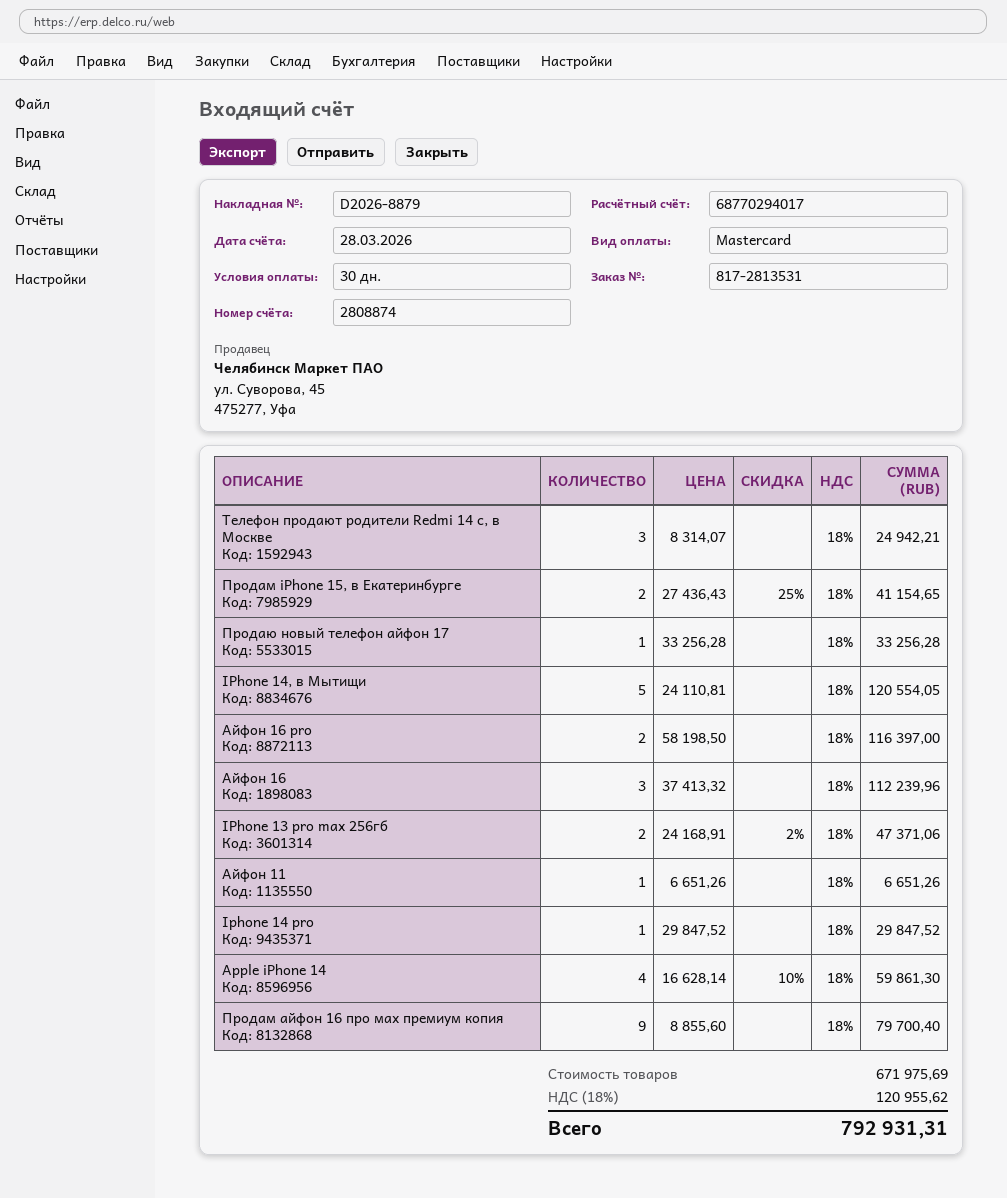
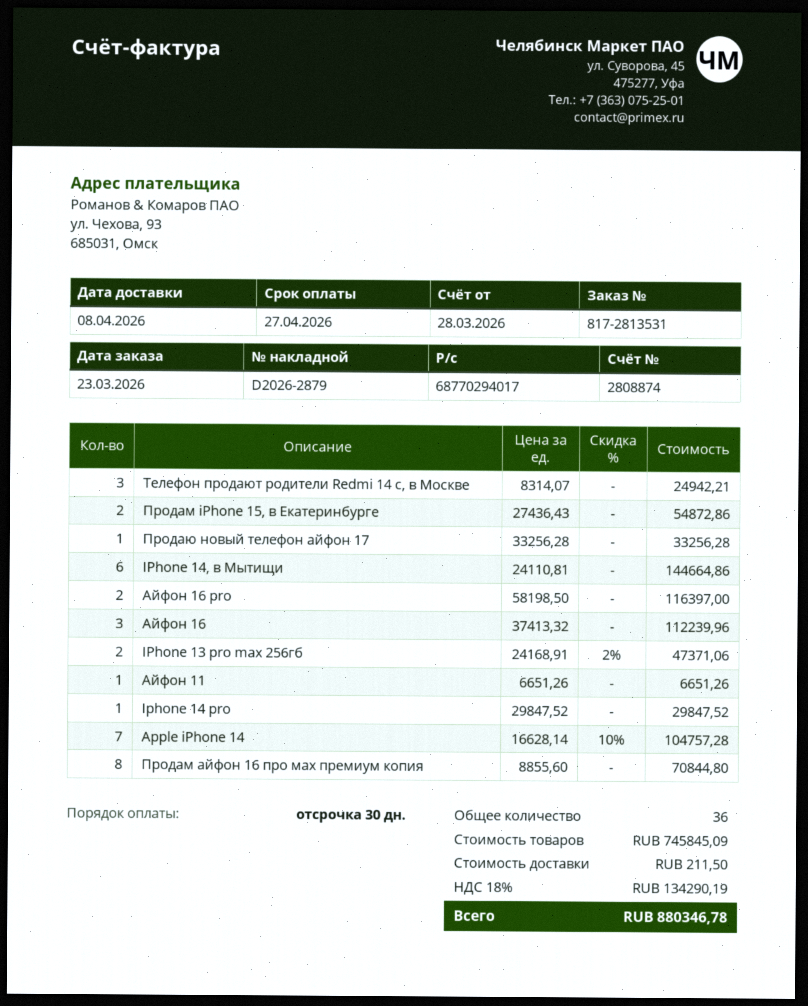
delivery note number: D2026-8879 -> D2026-2879
Продам iPhone 15, в Екатеринбурге: 2 x 27436.43 - 25% = 41154.65 -> 2 x 27436.43 = 54872.86
IPhone 14, в Мытищи: 5 x 24110.81 = 120554.05 -> 6 x 24110.81 = 144664.86
Apple iPhone 14: 4 x 16628.14 - 10% = 59861.30 -> 7 x 16628.14 - 10% = 104757.28
Продам айфон 16 про мах премиум копия: 9 x 8855.60 = 79700.40 -> 8 x 8855.60 = 70844.80
subtotal: 671975.69 -> 745845.09
shipping: none -> 211.50
tax: 18% = 120955.62 -> 18% = 134290.19
total: 792931.31 -> 880346.78

